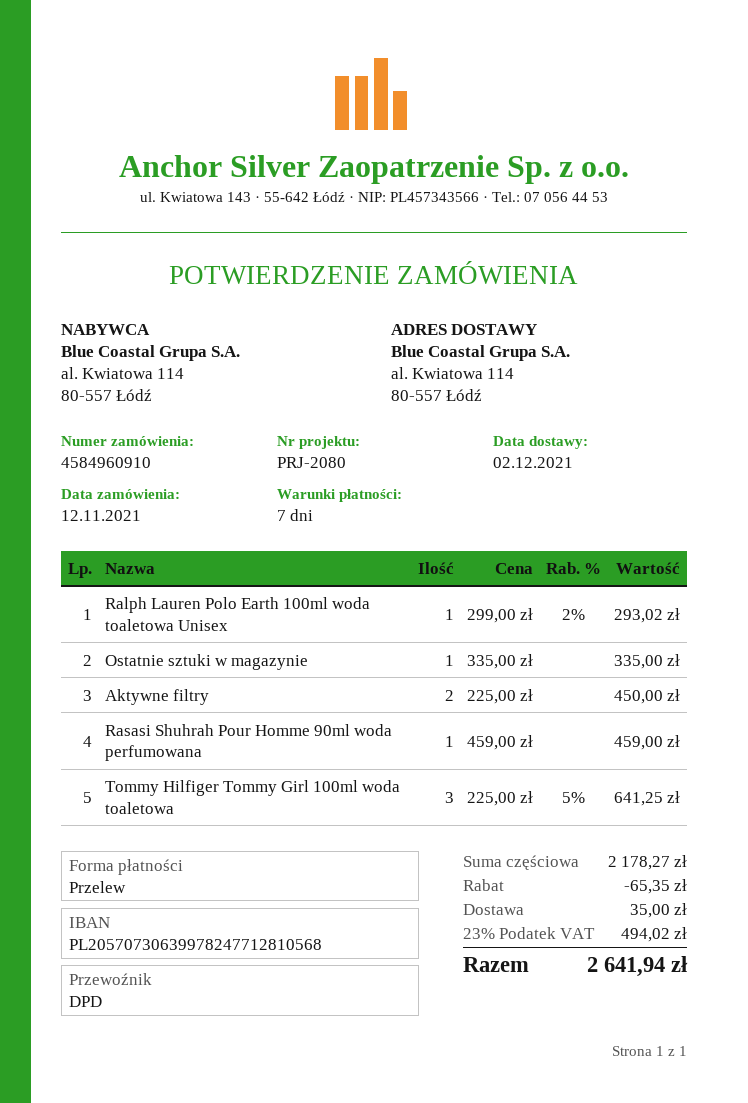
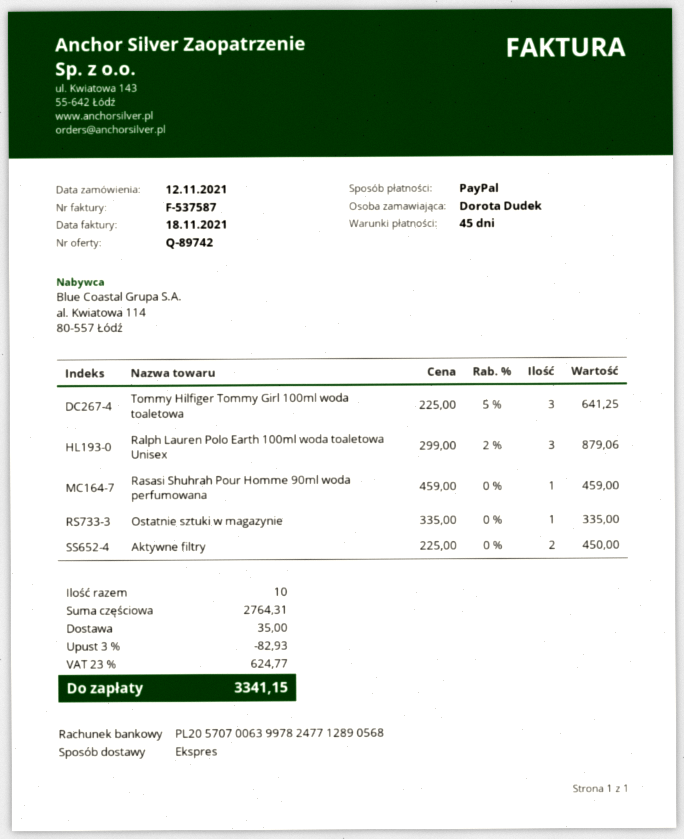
payment terms: 7 days -> 45 days
payment method: bank transfer -> PayPal
bank account: PL20570730639978247712810568 -> PL20570700639978247712890568
shipping method: DPD -> express
Ralph Lauren Polo Earth 100ml woda toaletowa Unisex: 1 x 299.00 - 2% = 293.02 -> 3 x 299.00 - 2% = 879.06
subtotal: 2178.27 -> 2764.31
discount: 65.35 -> 82.93
tax: 23% = 494.02 -> 23% = 624.77
total: 2641.94 -> 3341.15

